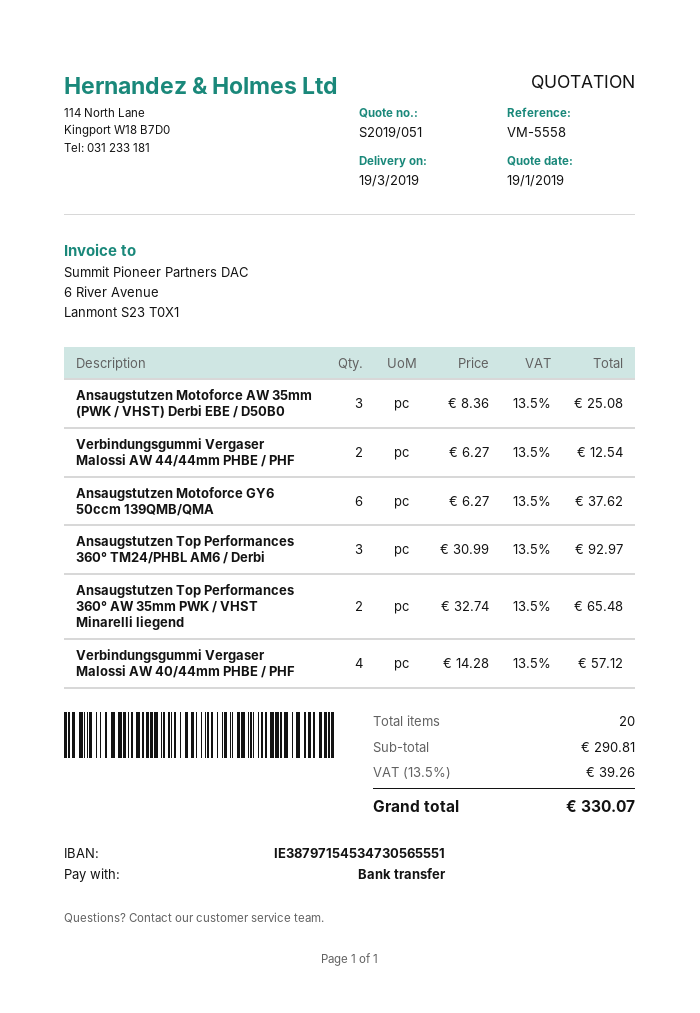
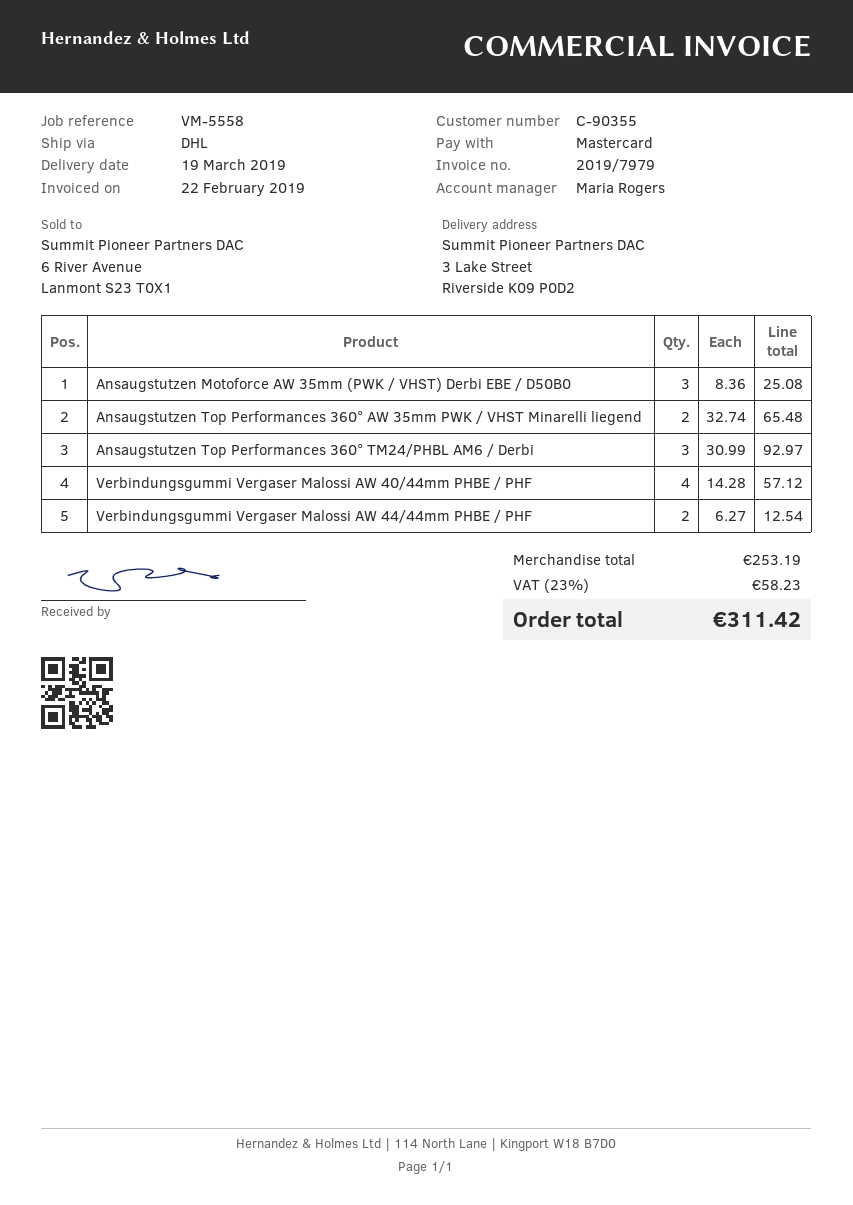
payment method: bank transfer -> Mastercard
Ansaugstutzen Motoforce GY6 50ccm 139QMB/QMA: 6 x 6.27 = 37.62 -> none
subtotal: 290.81 -> 253.19
tax: 13.5% = 39.26 -> 23% = 58.23
total: 330.07 -> 311.42

